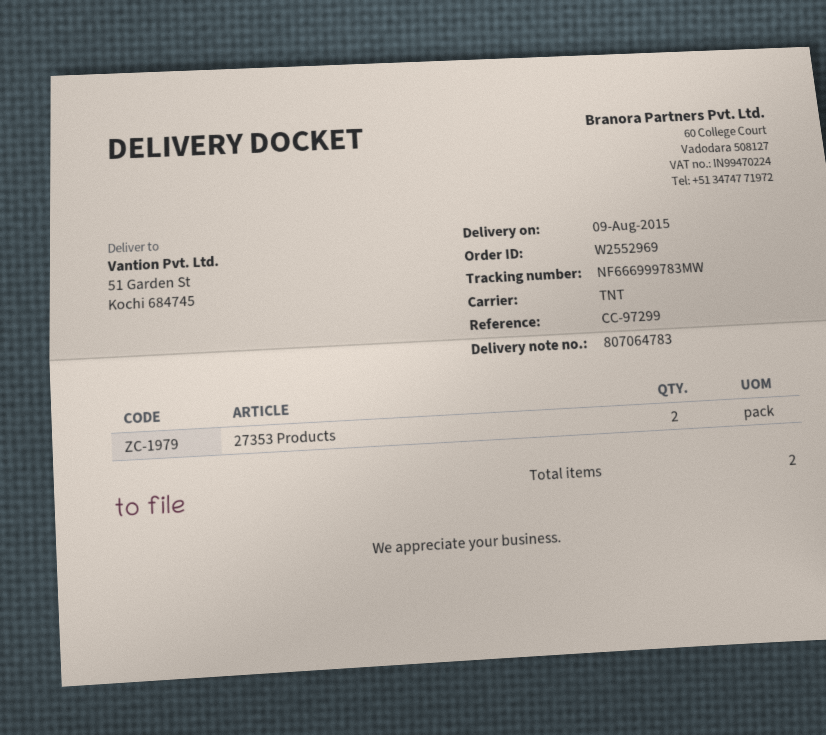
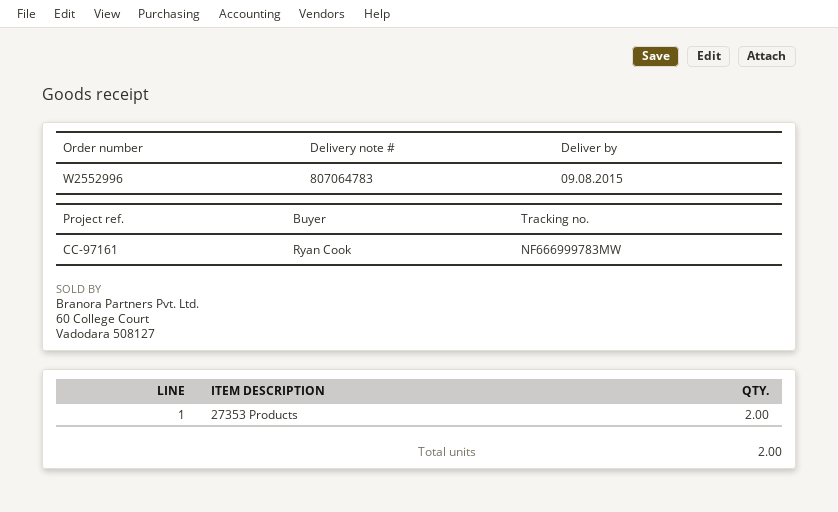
order number: W2552969 -> W2552996
reference: CC-97299 -> CC-97161

